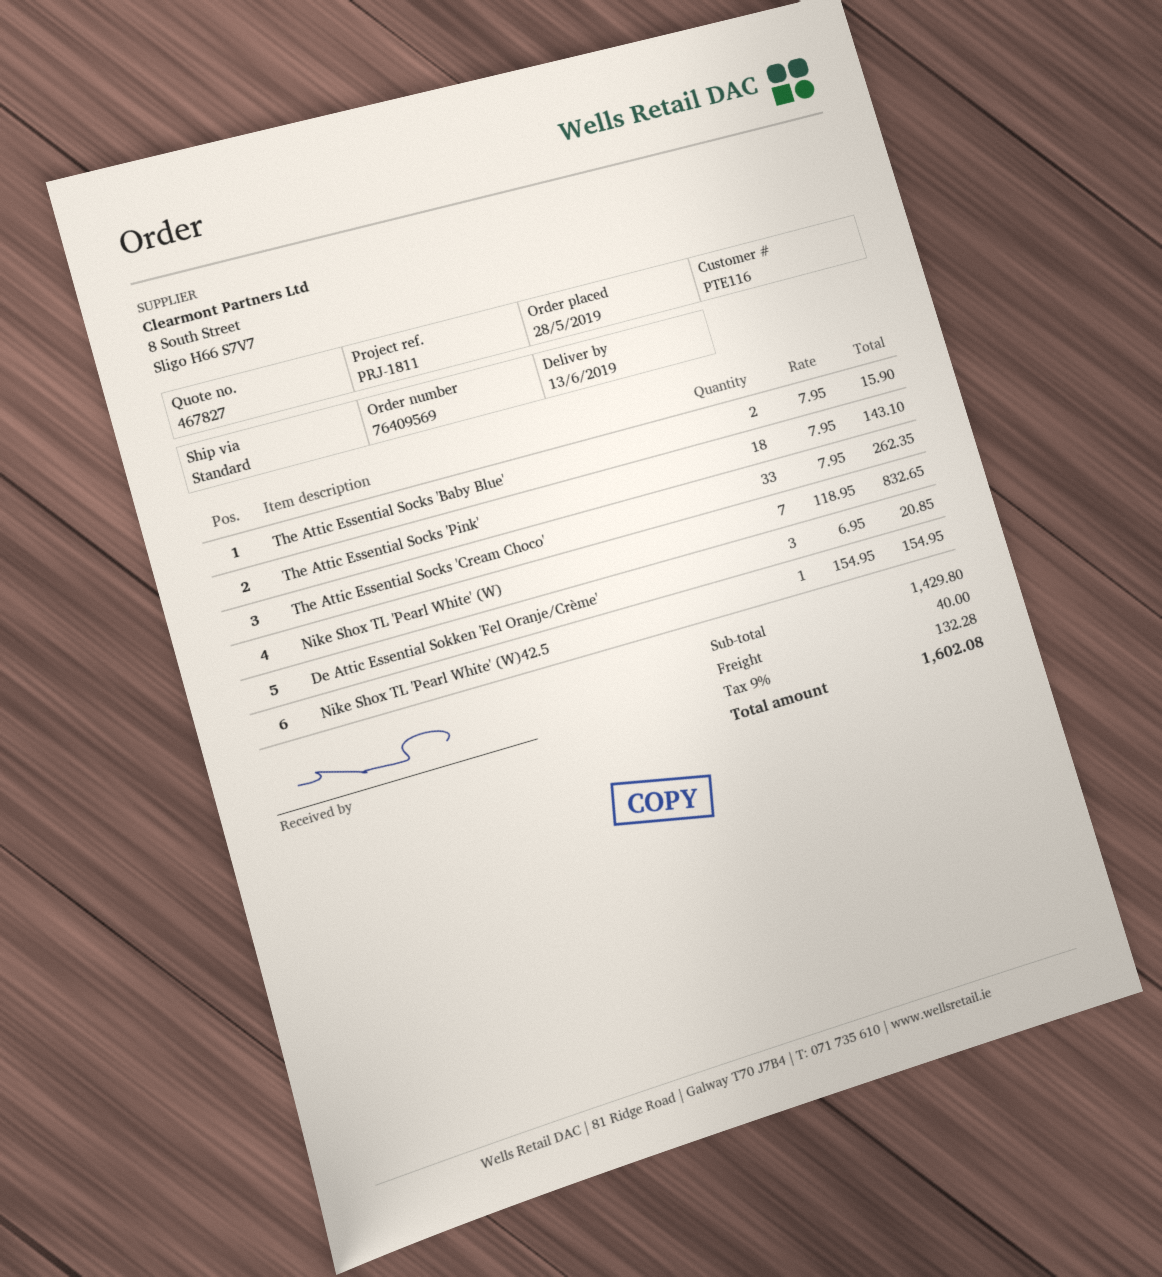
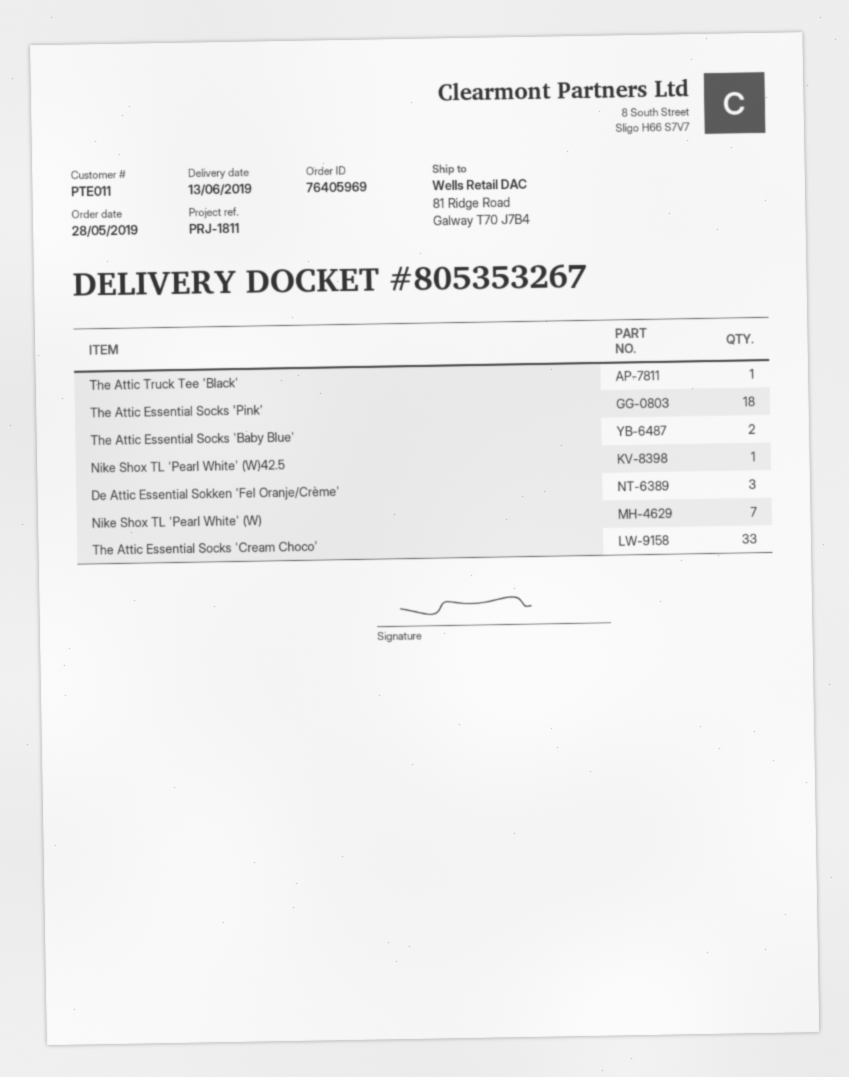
order number: 76409569 -> 76405969
customer number: PTE116 -> PTE011
The Attic Truck Tee 'Black': none -> 1

